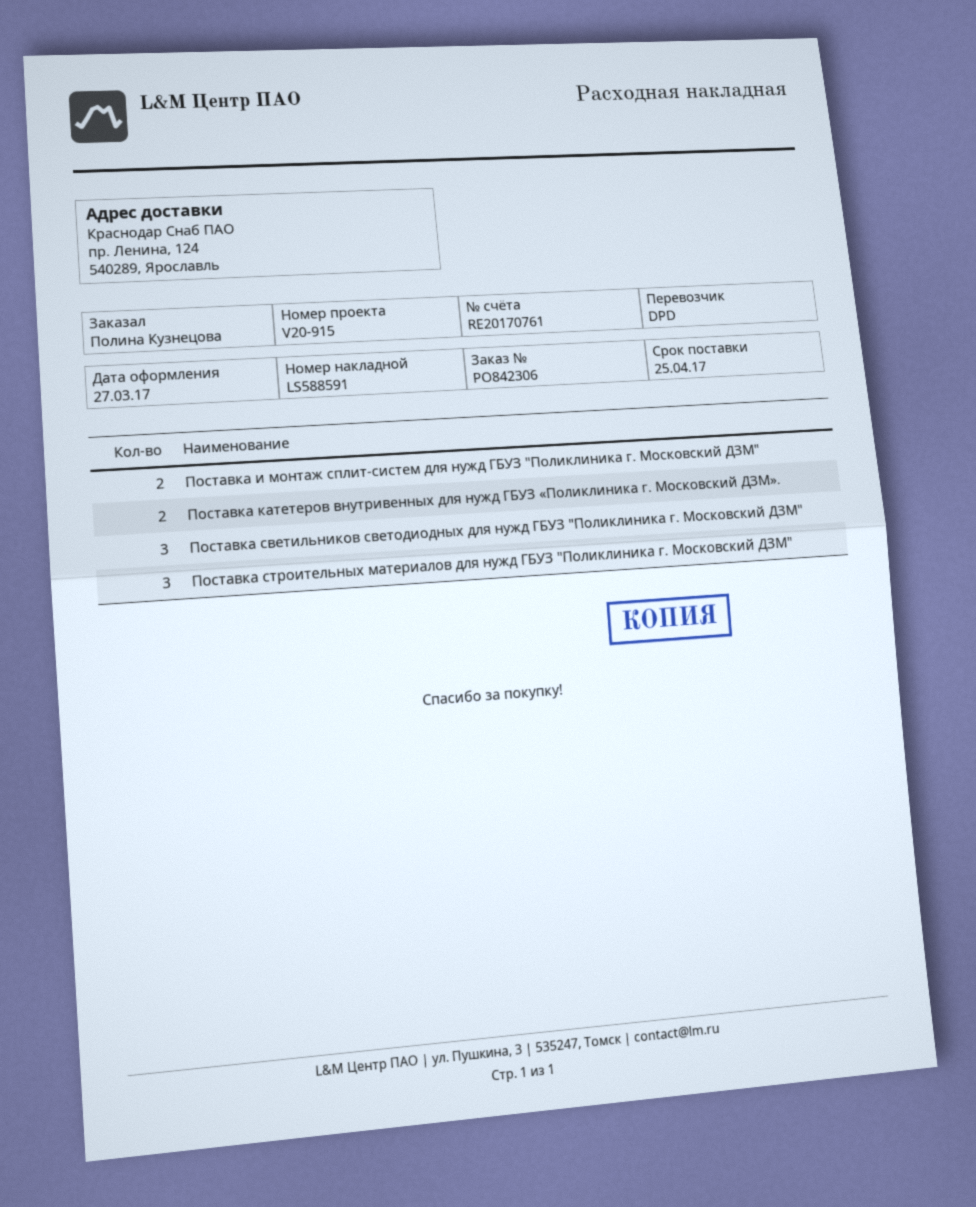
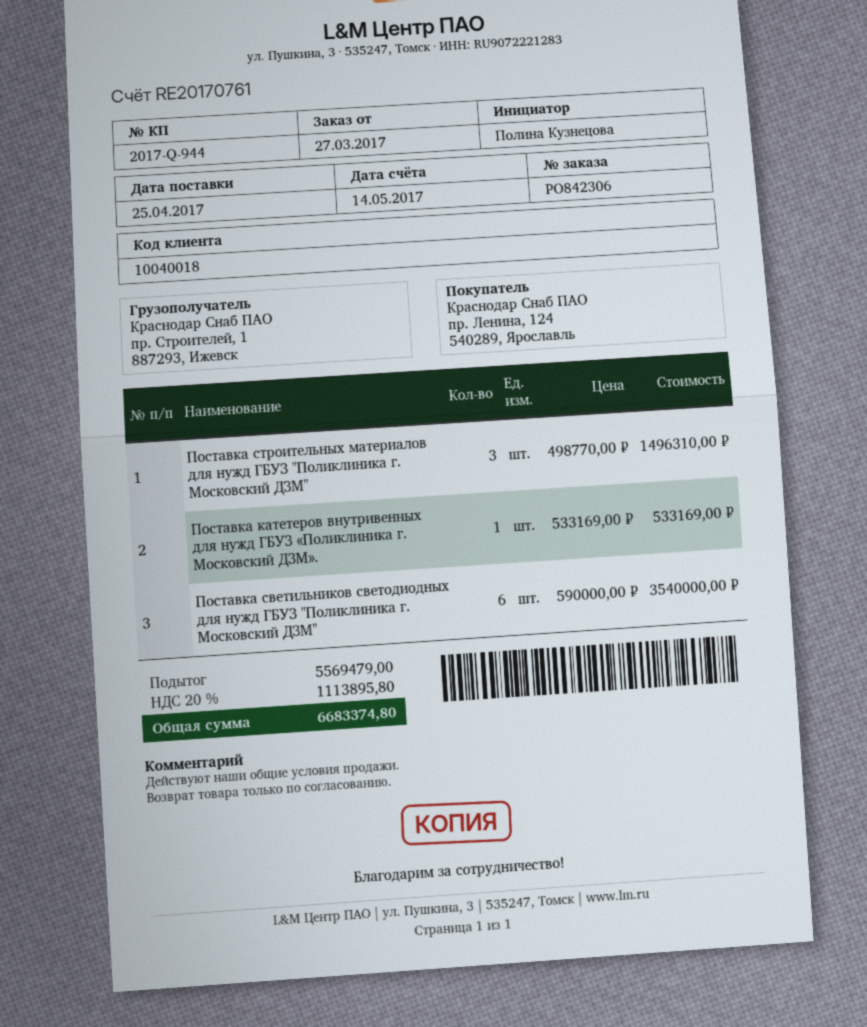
ship to: пр. Ленина, 124, 540289, Ярославль -> пр. Строителей, 1, 887293, Ижевск
Поставка и монтаж сплит-систем для нужд ГБУЗ "Поликлиника г. Московский ДЗМ": 2 -> none
Поставка катетеров внутривенных для нужд ГБУЗ «Поликлиника г. Московский ДЗМ».: 2 -> 1
Поставка светильников светодиодных для нужд ГБУЗ "Поликлиника г. Московский ДЗМ": 3 -> 6

